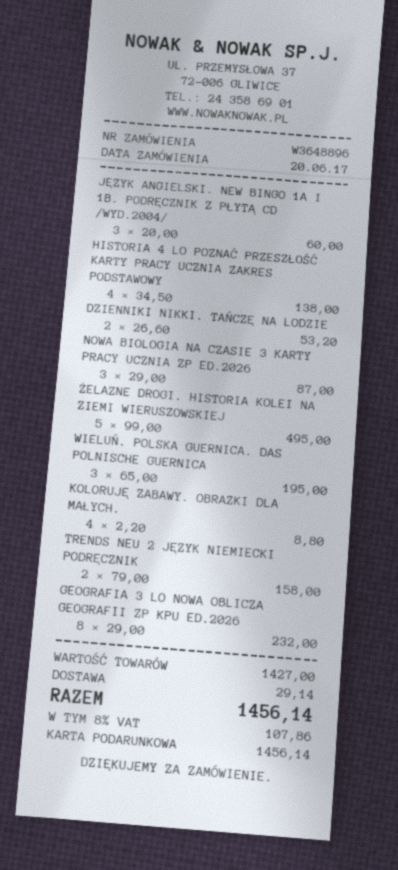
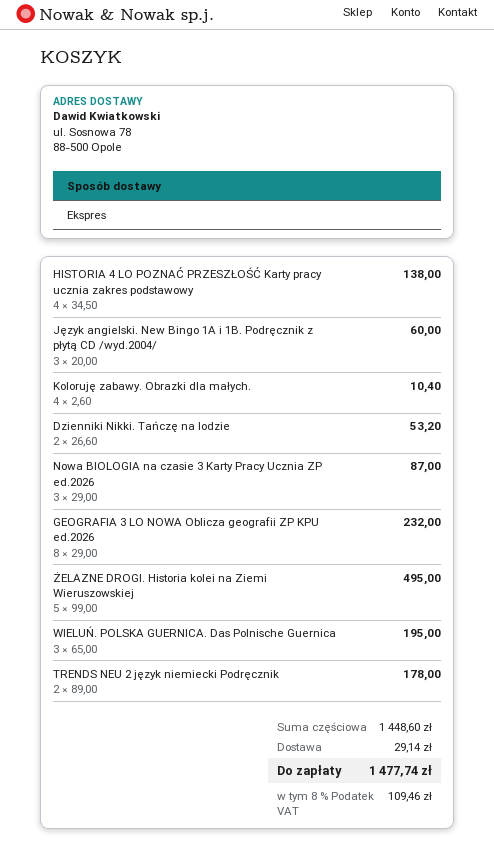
KOLORUJĘ ZABAWY. OBRAZKI DLA MAŁYCH.: 4 x 2.20 = 8.80 -> 4 x 2.60 = 10.40
TRENDS NEU 2 JĘZYK NIEMIECKI PODRĘCZNIK: 2 x 79.00 = 158.00 -> 2 x 89.00 = 178.00
subtotal: 1427.00 -> 1448.60
tax: 8% = 107.86 -> 8% = 109.46
total: 1456.14 -> 1477.74

